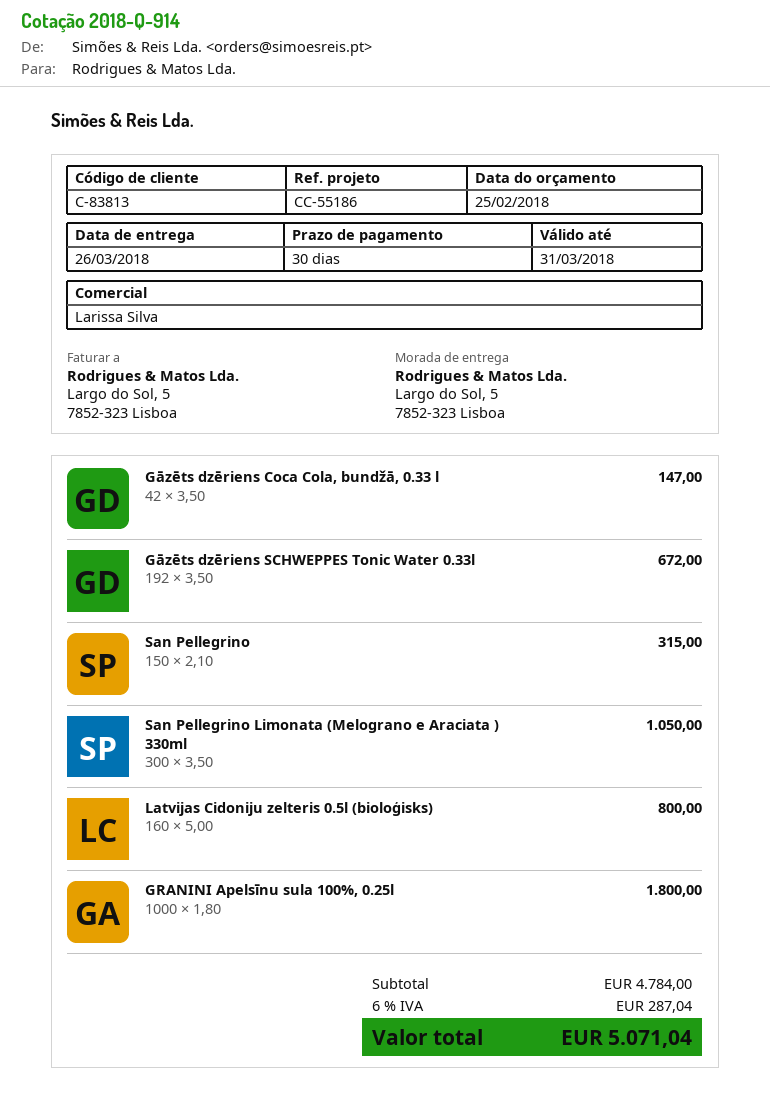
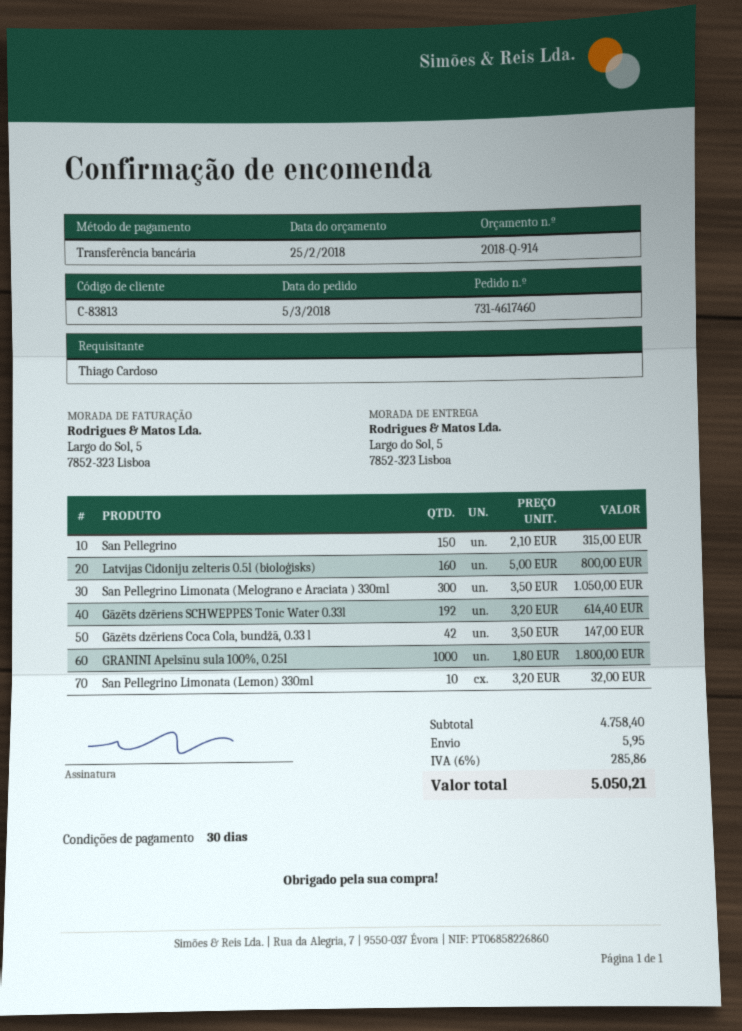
Gāzēts dzēriens SCHWEPPES Tonic Water 0.33l: 192 x 3.50 = 672.00 -> 192 x 3.20 = 614.40
San Pellegrino Limonata (Lemon) 330ml: none -> 10 x 3.20 = 32.00
subtotal: 4784.00 -> 4758.40
shipping: none -> 5.95
tax: 6% = 287.04 -> 6% = 285.86
total: 5071.04 -> 5050.21

